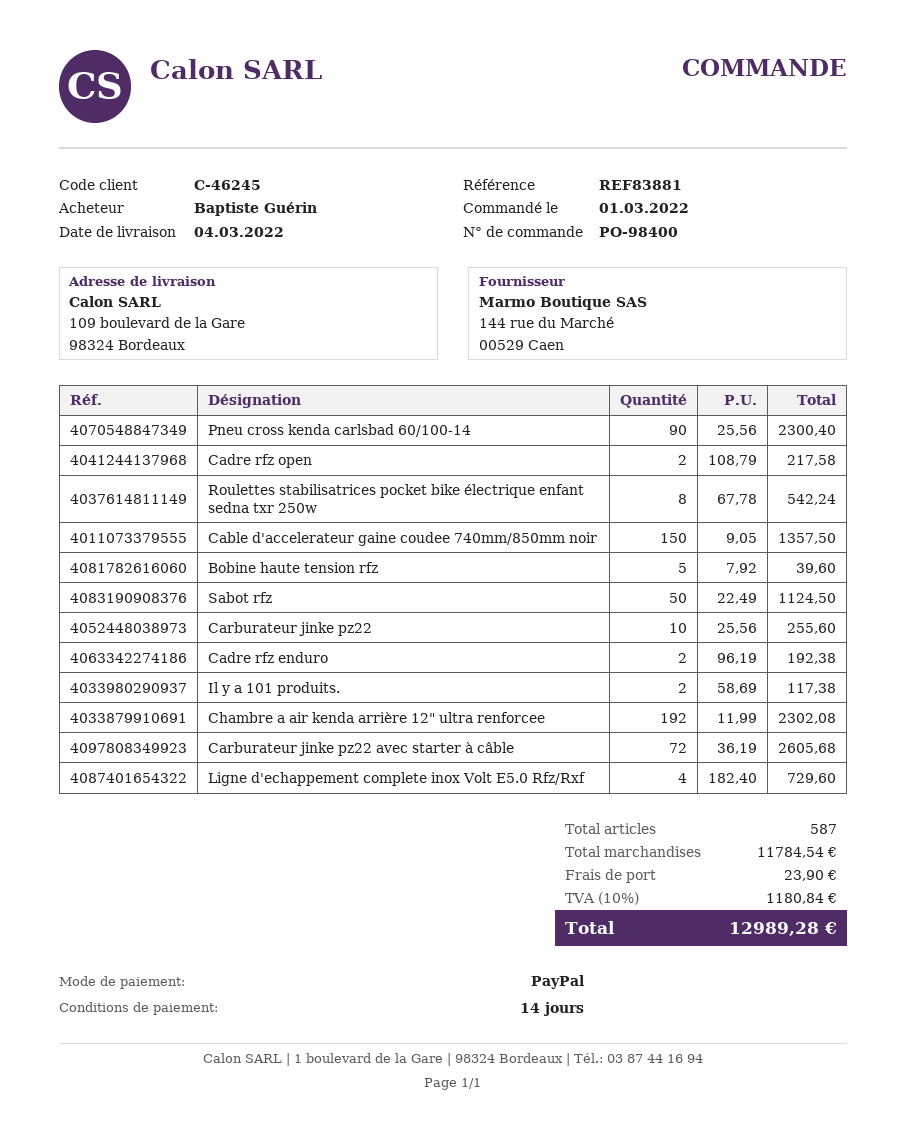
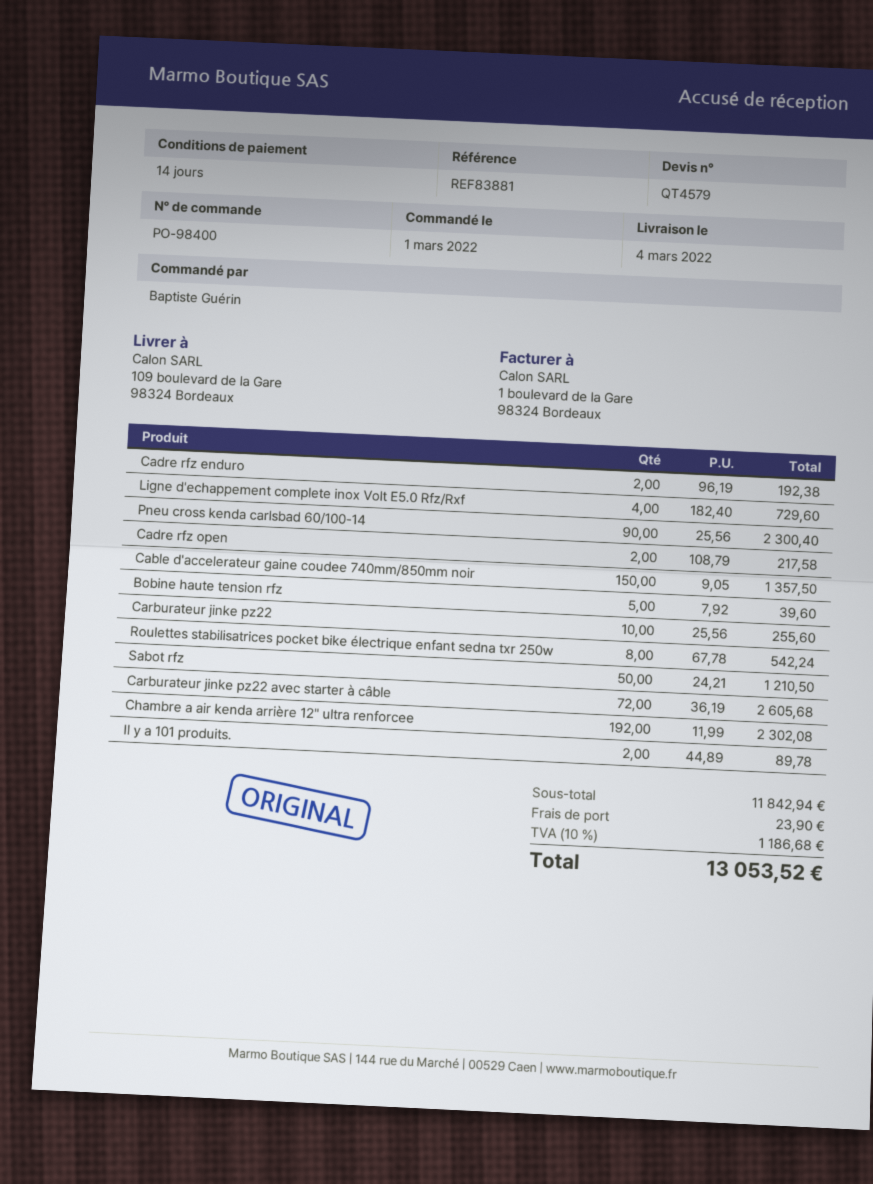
Sabot rfz: 50 x 22.49 = 1124.50 -> 50 x 24.21 = 1210.50
Il y a 101 produits.: 2 x 58.69 = 117.38 -> 2 x 44.89 = 89.78
subtotal: 11784.54 -> 11842.94
tax: 10% = 1180.84 -> 10% = 1186.68
total: 12989.28 -> 13053.52

